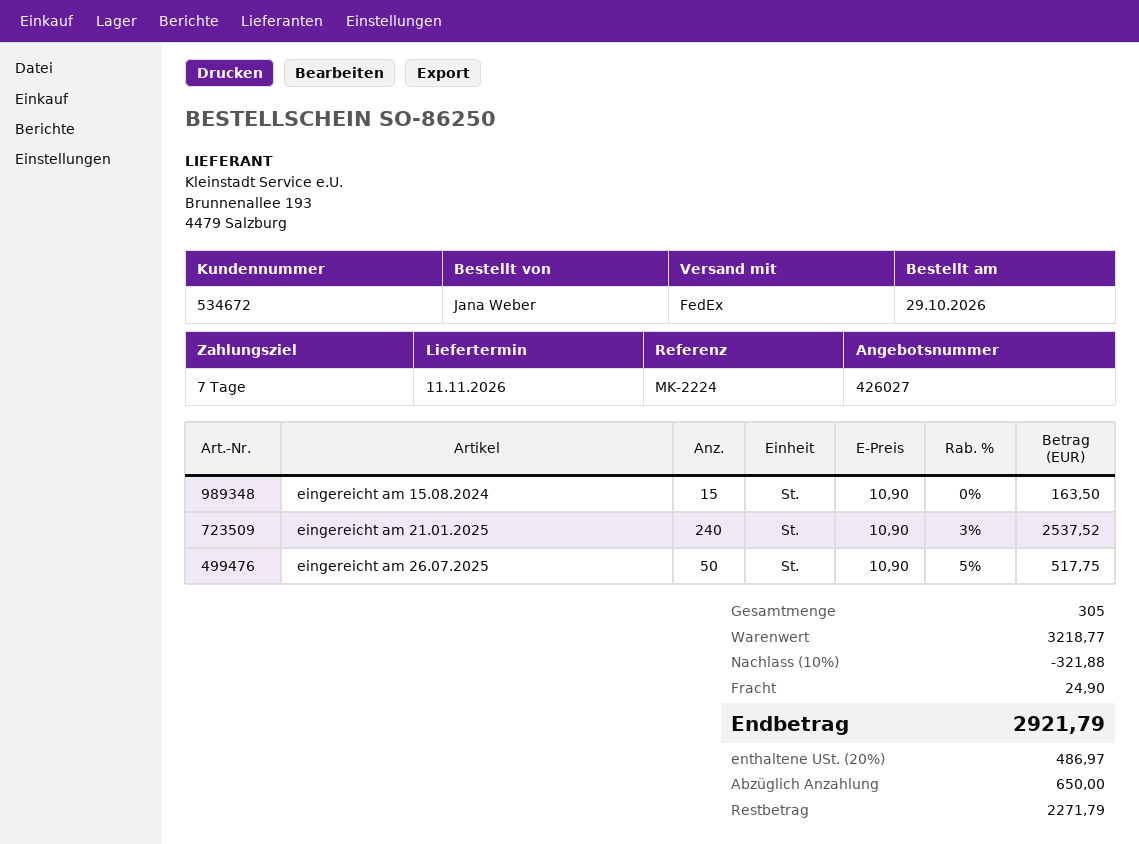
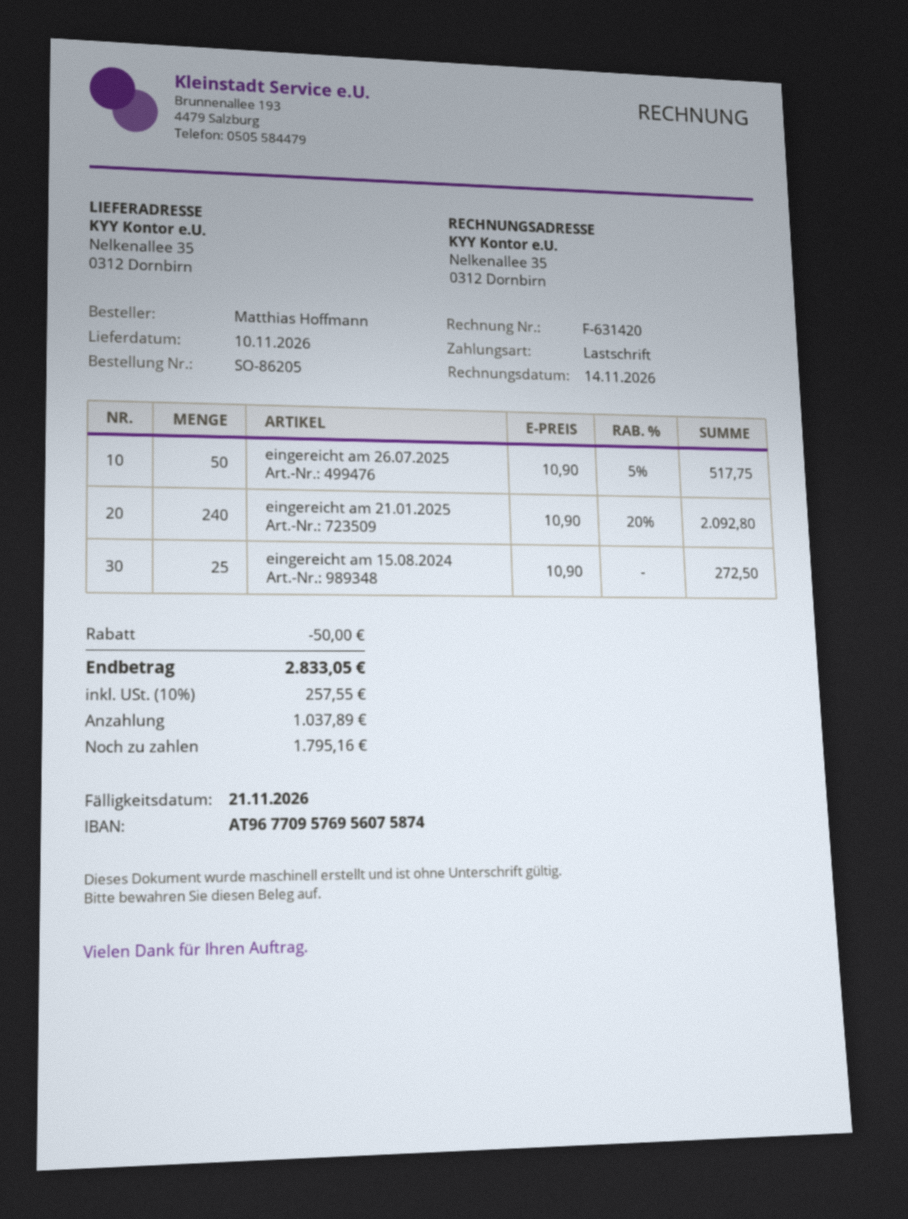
order number: SO-86250 -> SO-86205
delivery date: 2026-11-11 -> 2026-11-10
ordered by: Jana Weber -> Matthias Hoffmann
eingereicht am 15.08.2024: 15 x 10.90 = 163.50 -> 25 x 10.90 = 272.50
eingereicht am 21.01.2025: 240 x 10.90 - 3% = 2537.52 -> 240 x 10.90 - 20% = 2092.80
discount: 321.88 -> 50.00
shipping: 24.90 -> none
tax: 20% = 486.97 -> 10% = 257.55
total: 2921.79 -> 2833.05
deposit: 650.00 -> 1037.89
balance: 2271.79 -> 1795.16

